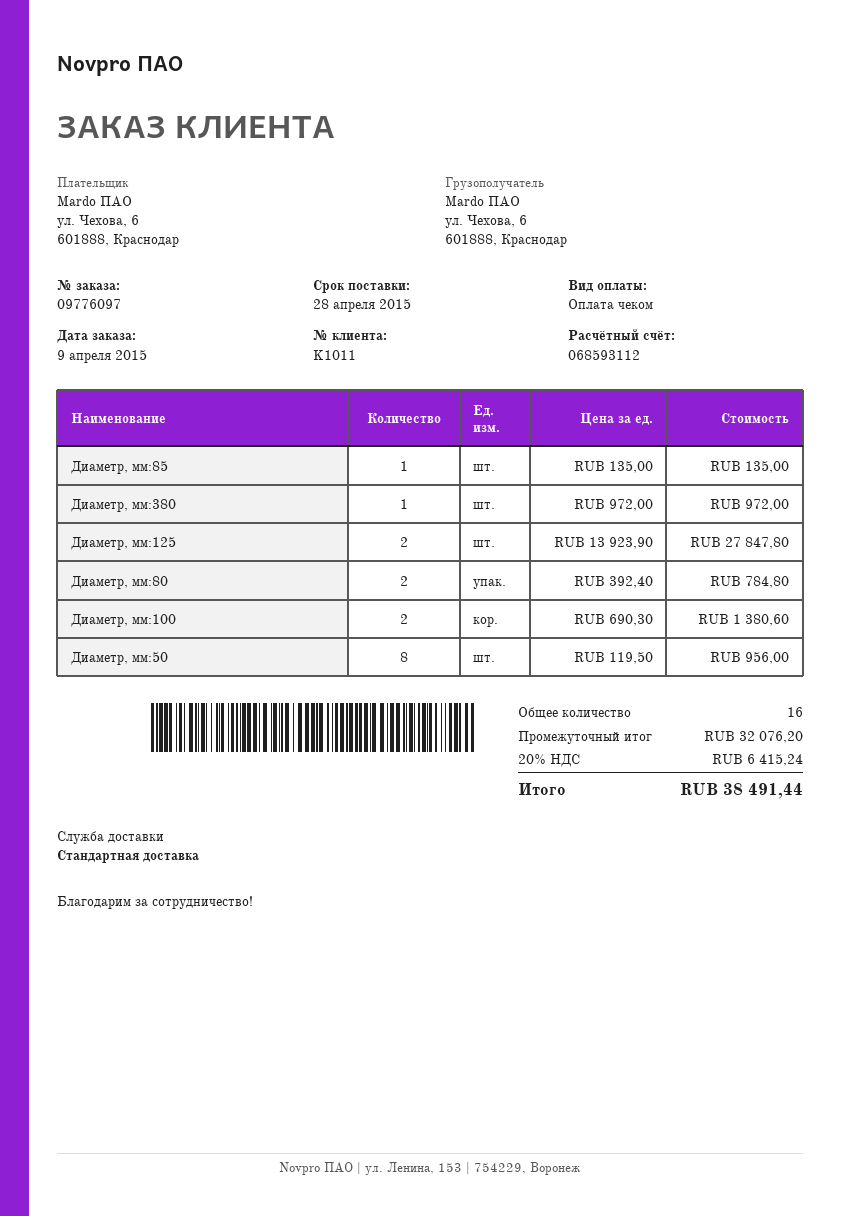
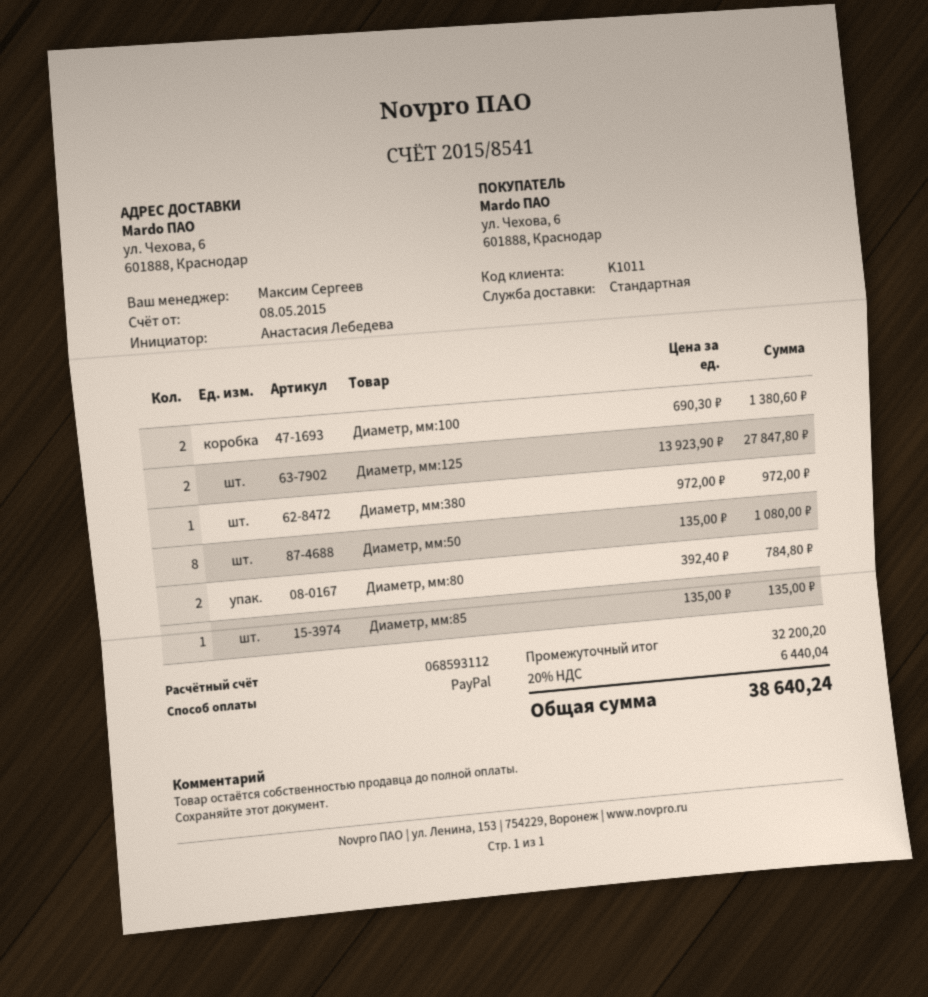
payment method: cheque -> PayPal
Диаметр, мм:50: 8 x 119.50 = 956.00 -> 8 x 135.00 = 1080.00
subtotal: 32076.20 -> 32200.20
tax: 20% = 6415.24 -> 20% = 6440.04
total: 38491.44 -> 38640.24

